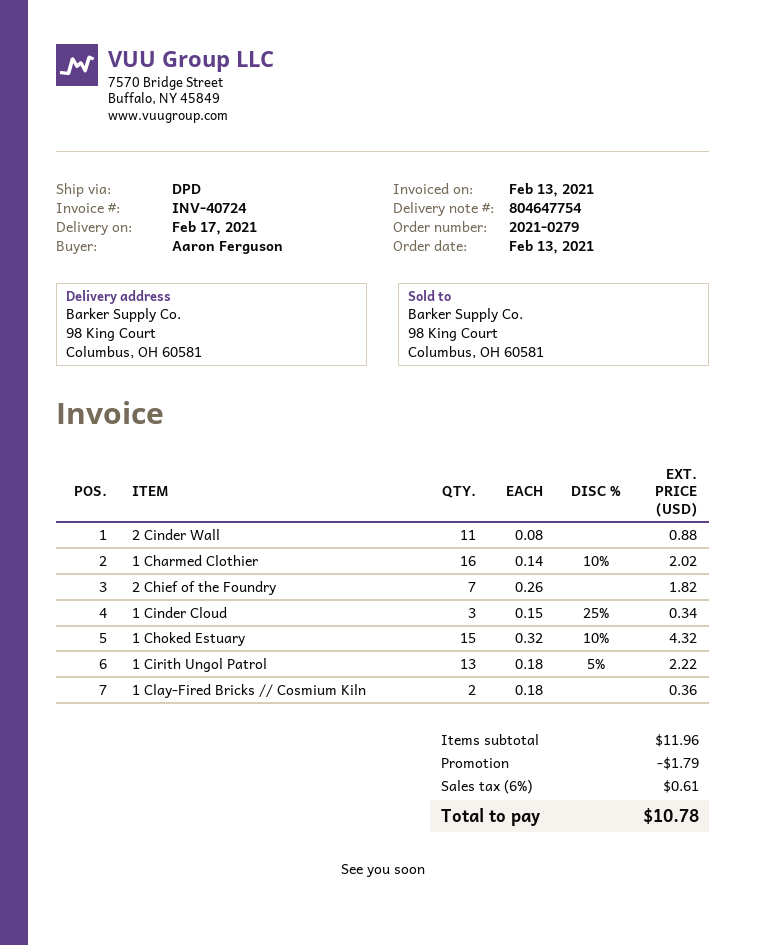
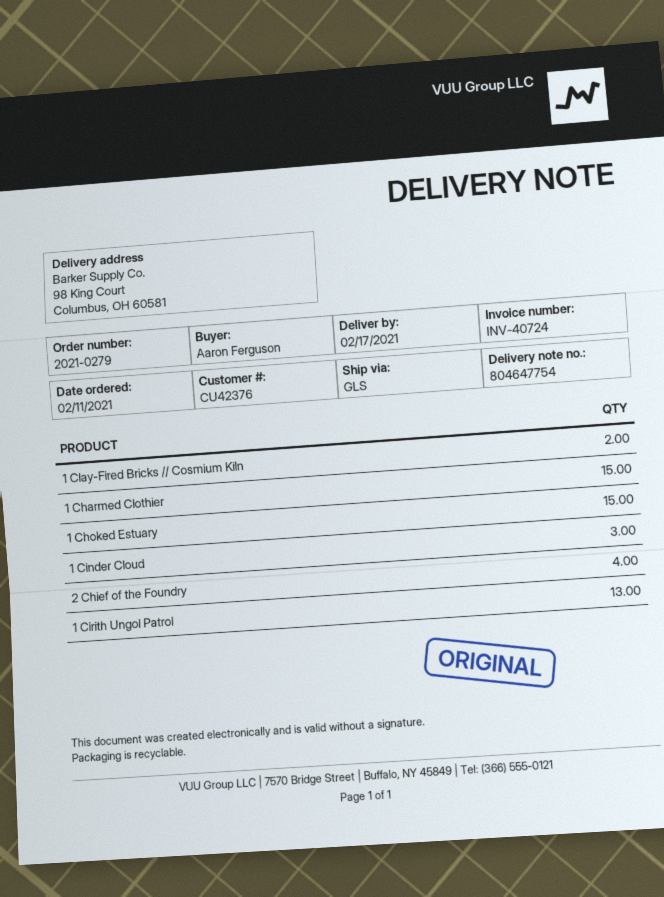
order date: 2021-02-13 -> 2021-02-11
shipping method: DPD -> GLS
2 Cinder Wall: 11 -> none
1 Charmed Clothier: 16 -> 15
2 Chief of the Foundry: 7 -> 4

